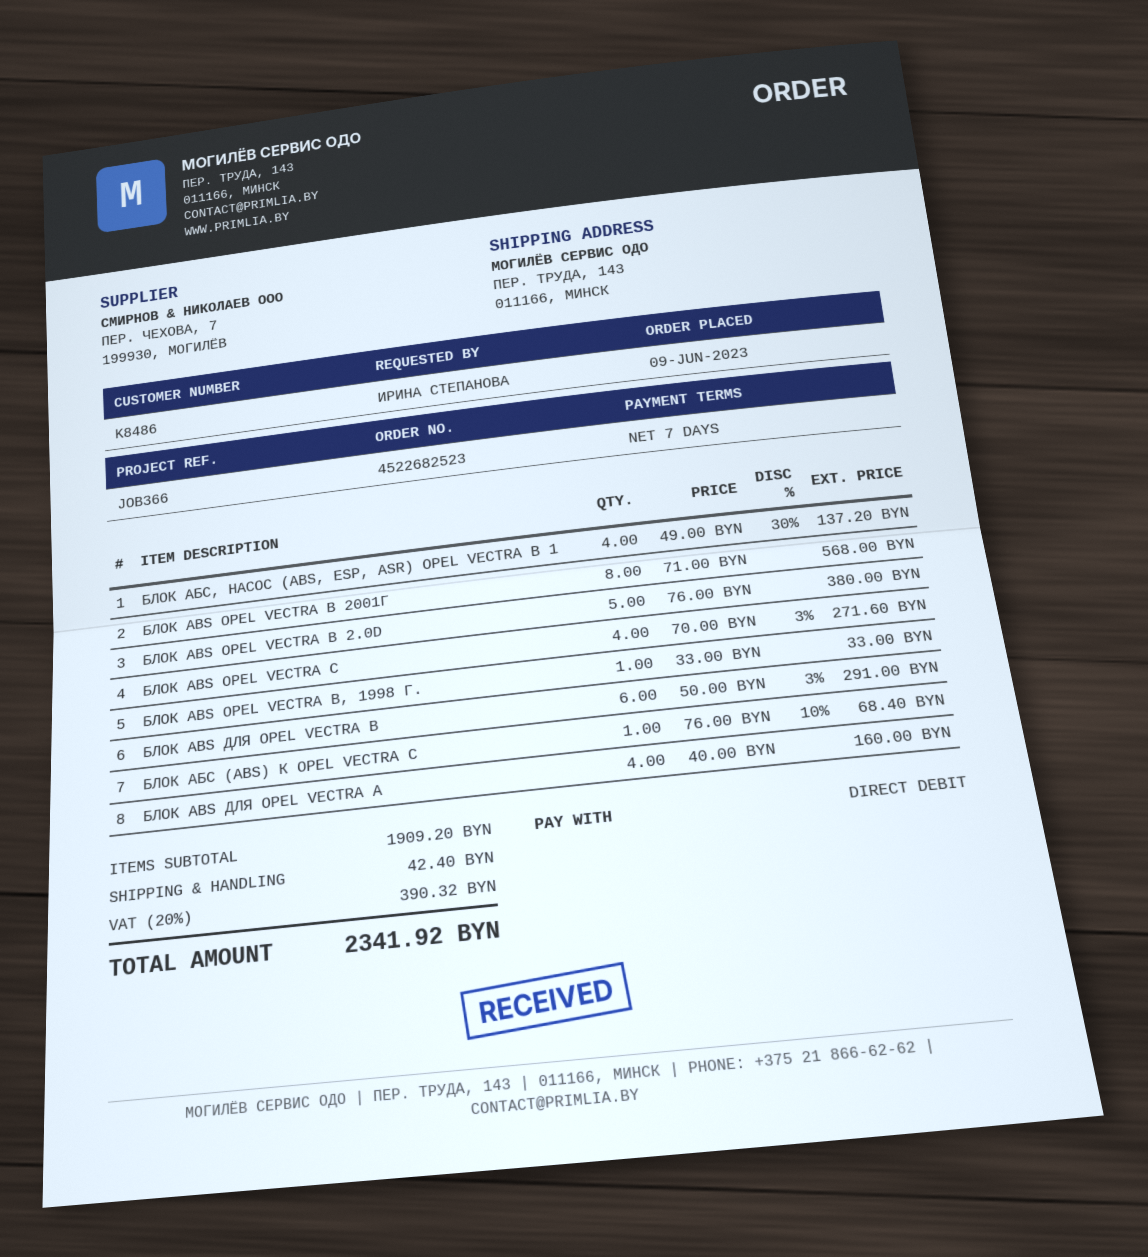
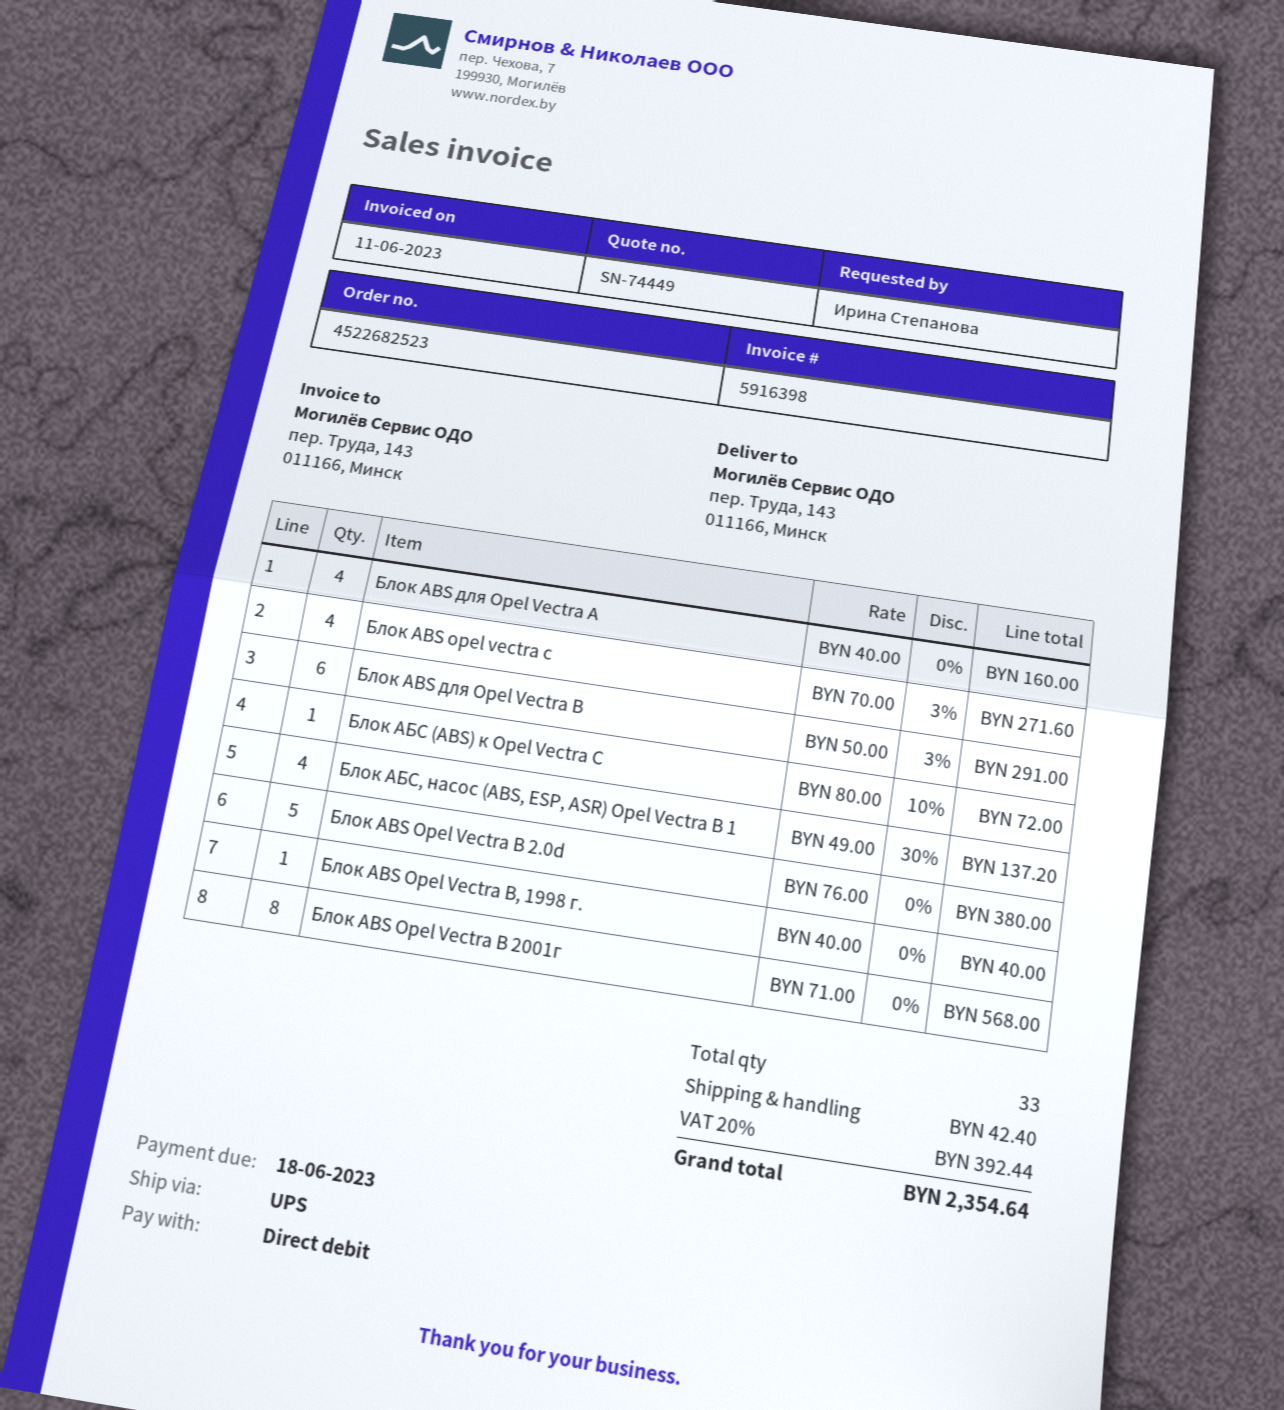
БЛОК ABS OPEL VECTRA B, 1998 Г.: 1 x 33.00 = 33.00 -> 1 x 40.00 = 40.00
БЛОК АБС (ABS) К OPEL VECTRA C: 1 x 76.00 - 10% = 68.40 -> 1 x 80.00 - 10% = 72.00
tax: 20% = 390.32 -> 20% = 392.44
total: 2341.92 -> 2354.64

